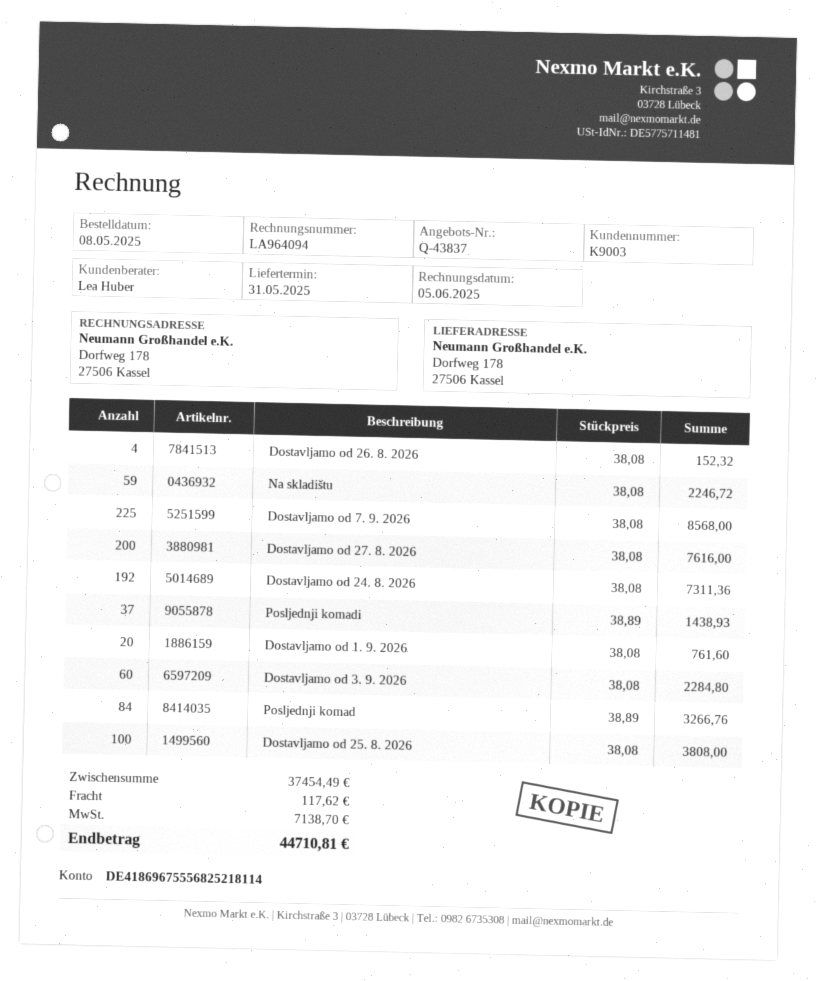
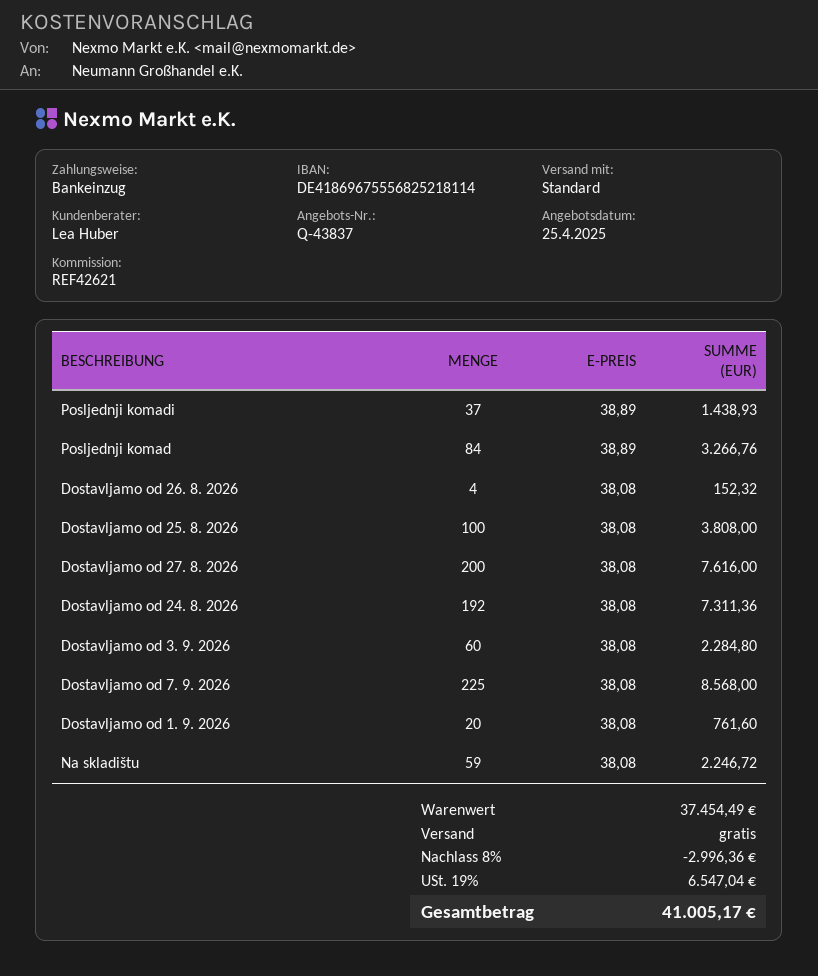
discount: none -> 8% = 2996.36
shipping: 117.62 -> 0.00
tax: 7138.70 -> 6547.04
total: 44710.81 -> 41005.17

